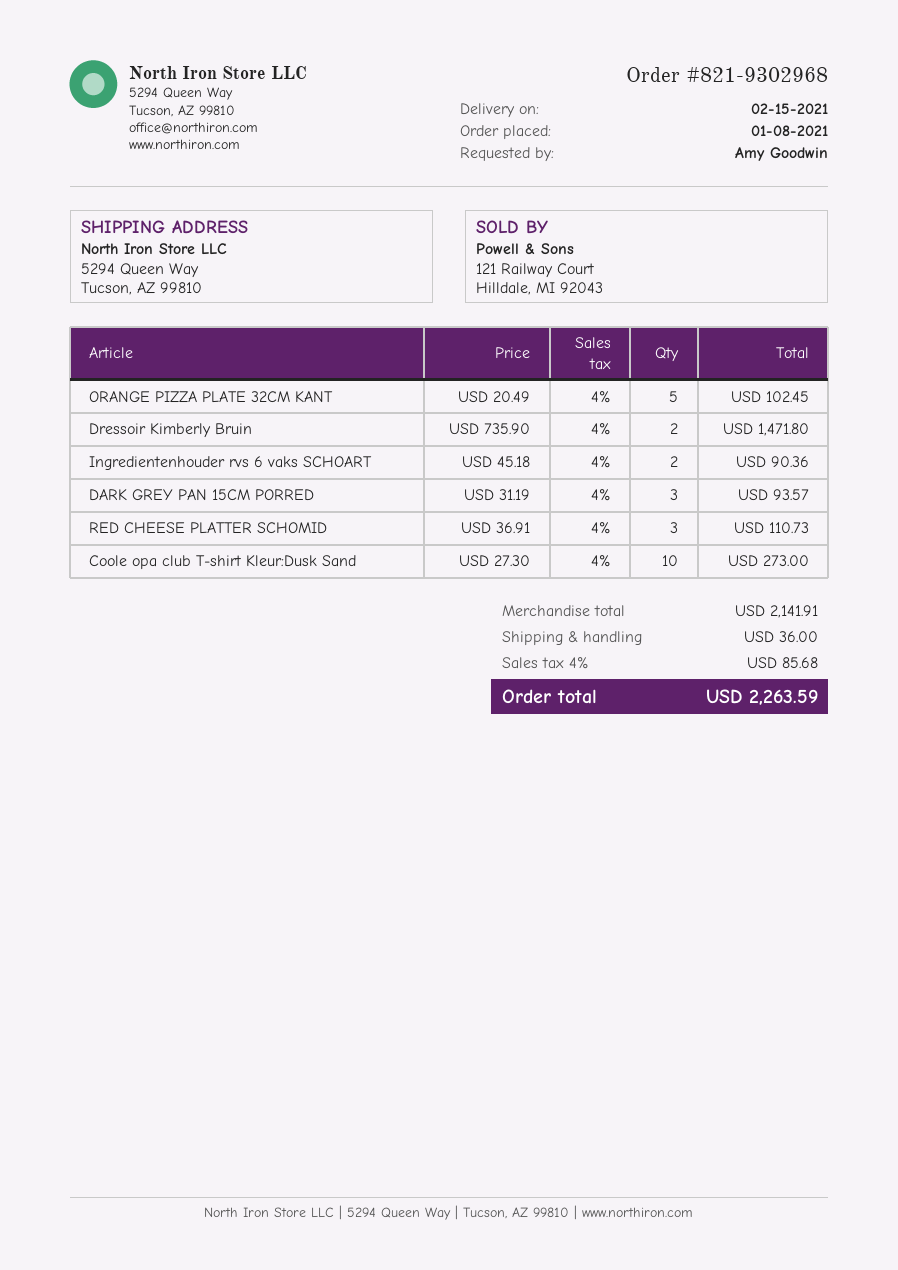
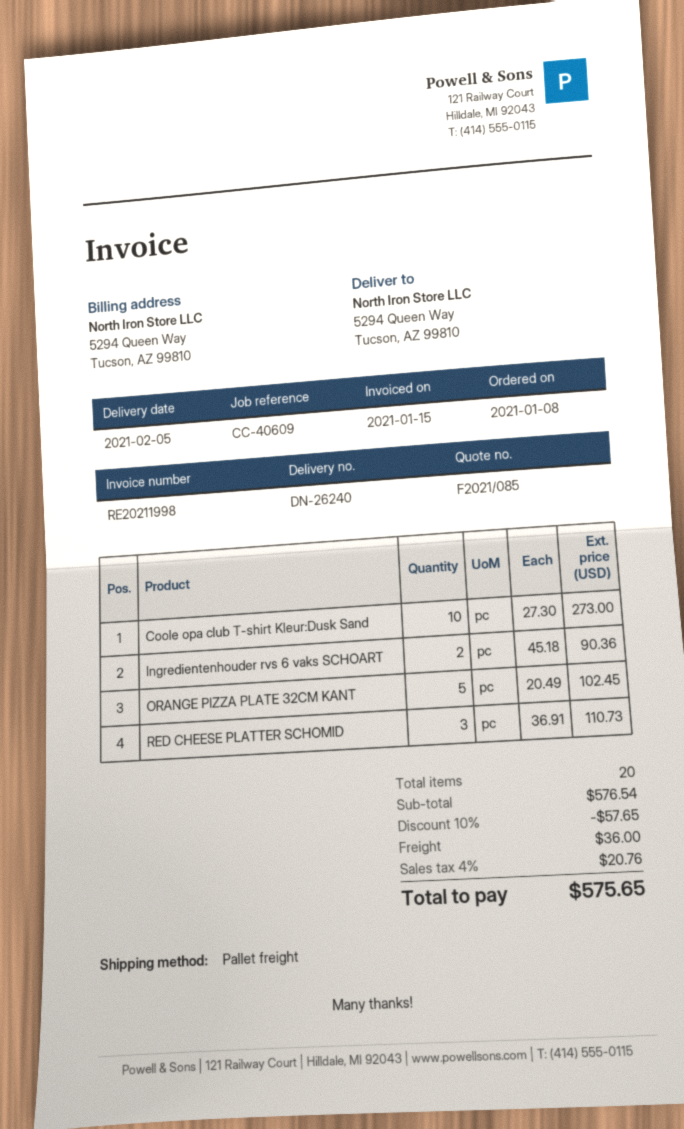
delivery date: 2021-02-15 -> 2021-02-05
Dressoir Kimberly Bruin: 2 x 735.90 = 1471.80 -> none
DARK GREY PAN 15CM PORRED: 3 x 31.19 = 93.57 -> none
subtotal: 2141.91 -> 576.54
discount: none -> 10% = 57.65
tax: 4% = 85.68 -> 4% = 20.76
total: 2263.59 -> 575.65

